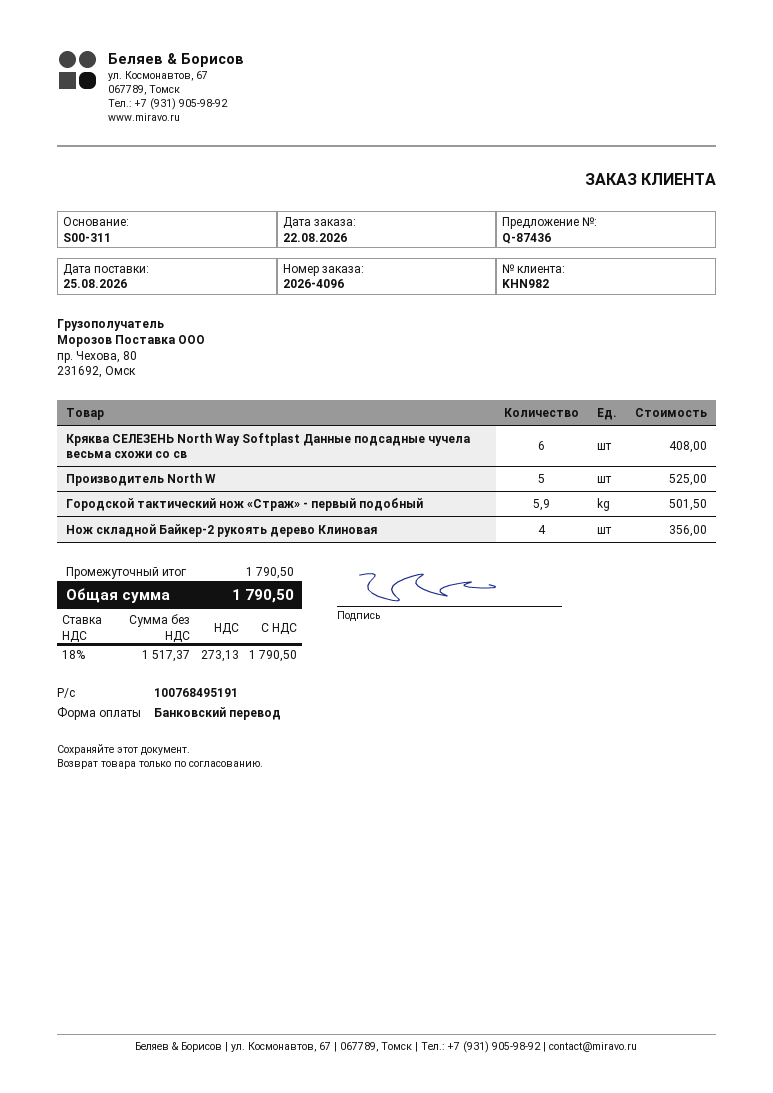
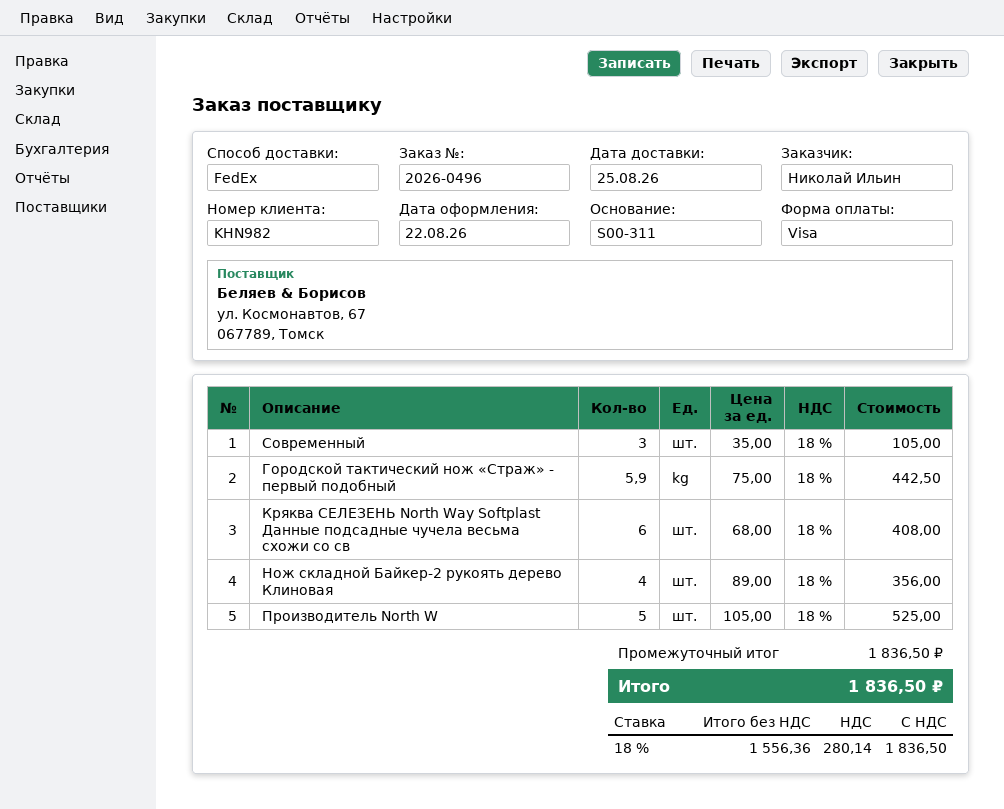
order number: 2026-4096 -> 2026-0496
payment method: bank transfer -> Visa
Городской тактический нож «Страж» - первый подобный: 5.9 for 501.50 -> 5.9 for 442.50
Современный: none -> 3 for 105.00
subtotal: 1790.50 -> 1836.50
net: 1517.37 -> 1556.36
tax: 18% = 273.13 -> 18% = 280.14
total: 1790.50 -> 1836.50

